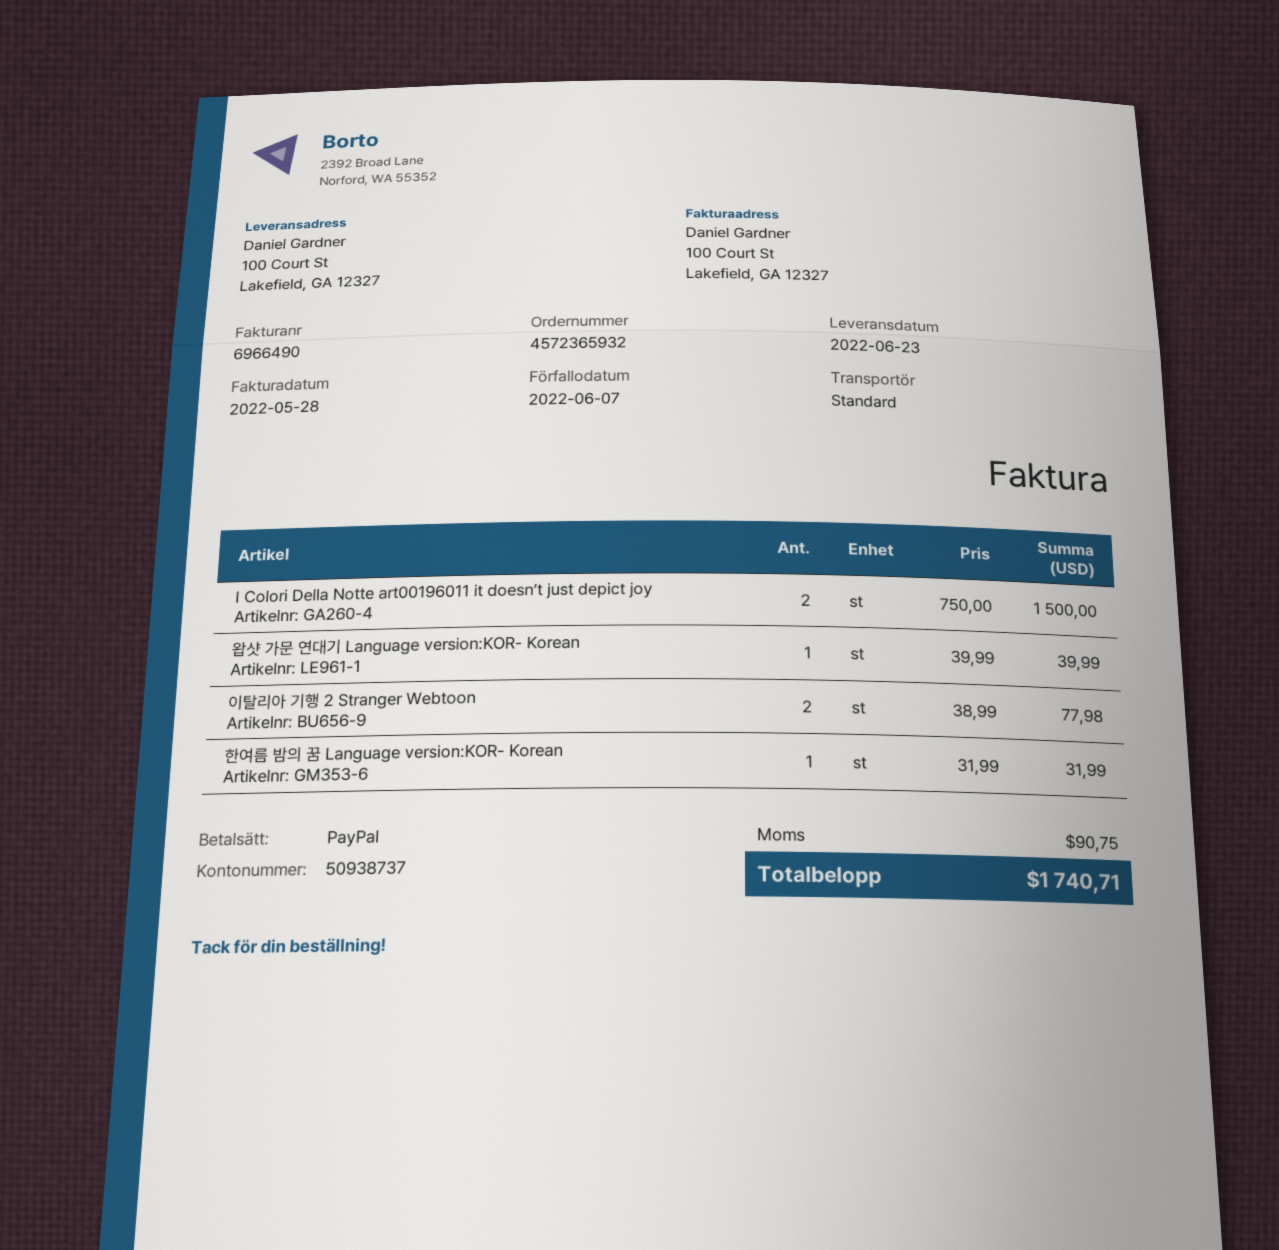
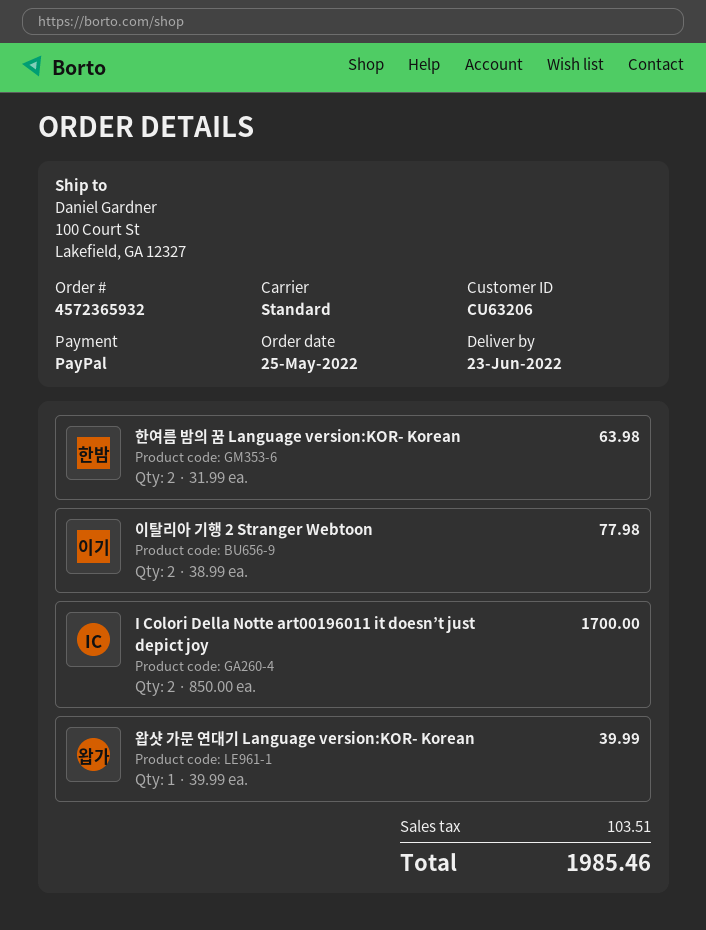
I Colori Della Notte art00196011 it doesn’t just depict joy: 2 x 750.00 = 1500.00 -> 2 x 850.00 = 1700.00
한여름 밤의 꿈 Language version:KOR- Korean: 1 x 31.99 = 31.99 -> 2 x 31.99 = 63.98
tax: 90.75 -> 103.51
total: 1740.71 -> 1985.46

